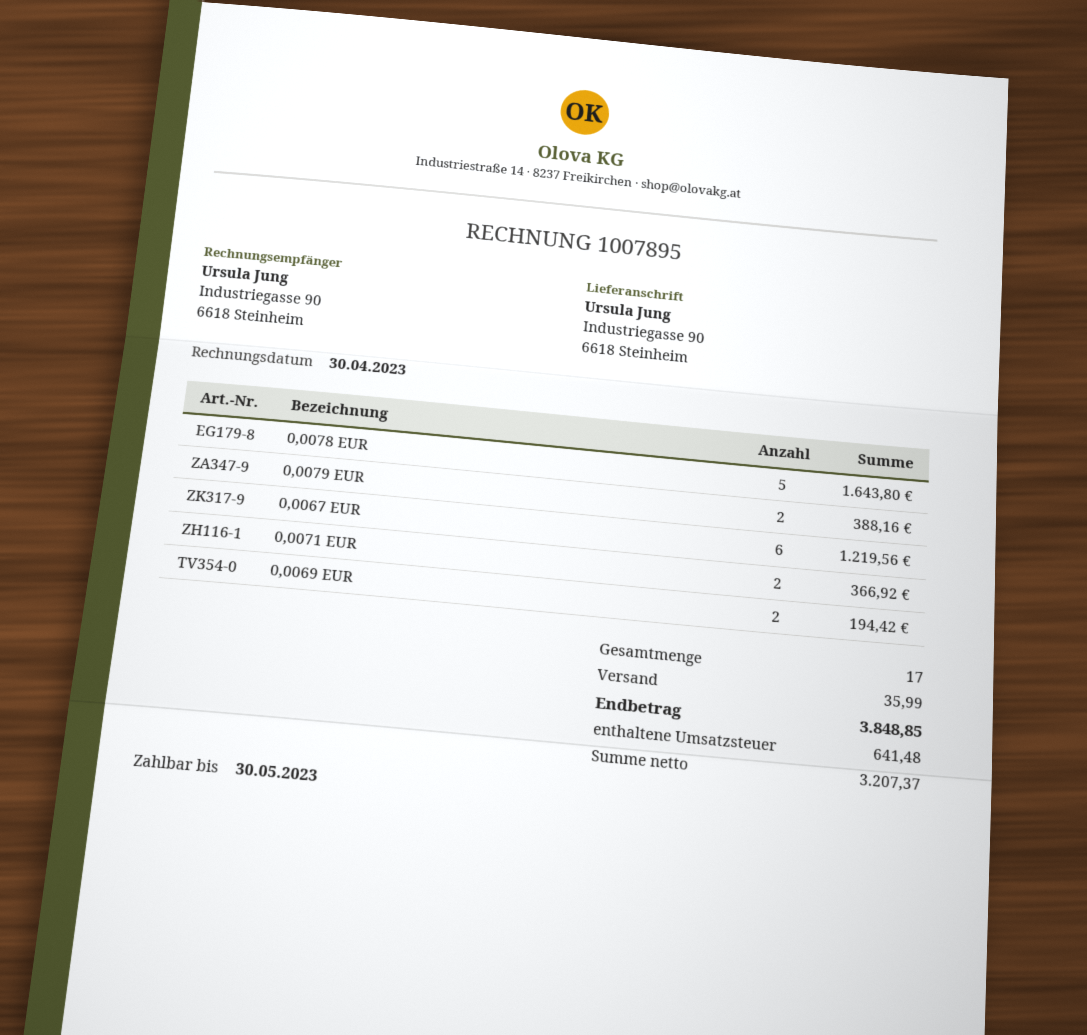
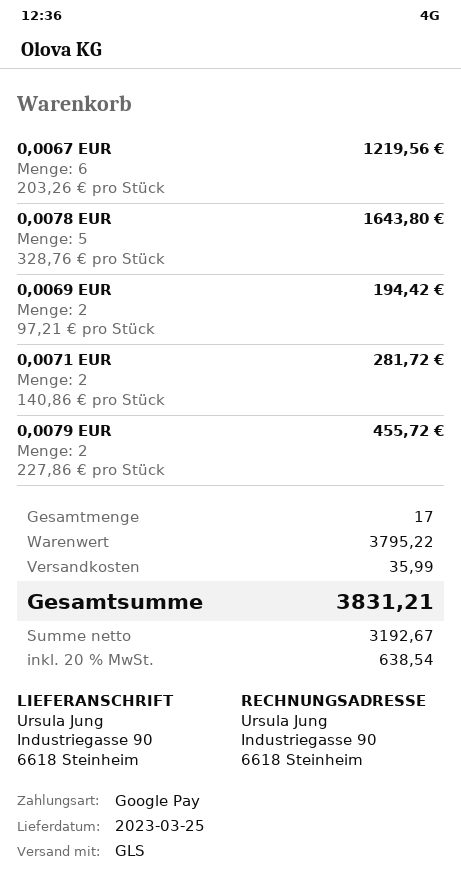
0,0079 EUR: 2 for 388.16 -> 2 for 455.72
0,0071 EUR: 2 for 366.92 -> 2 for 281.72
net: 3207.37 -> 3192.67
tax: 641.48 -> 638.54
total: 3848.85 -> 3831.21

